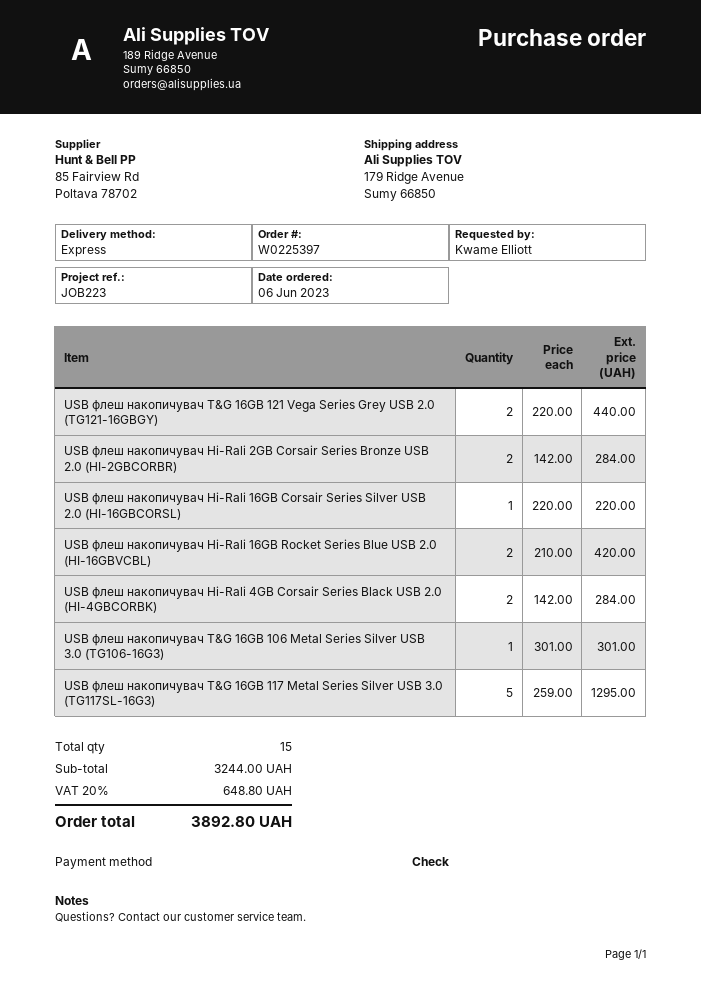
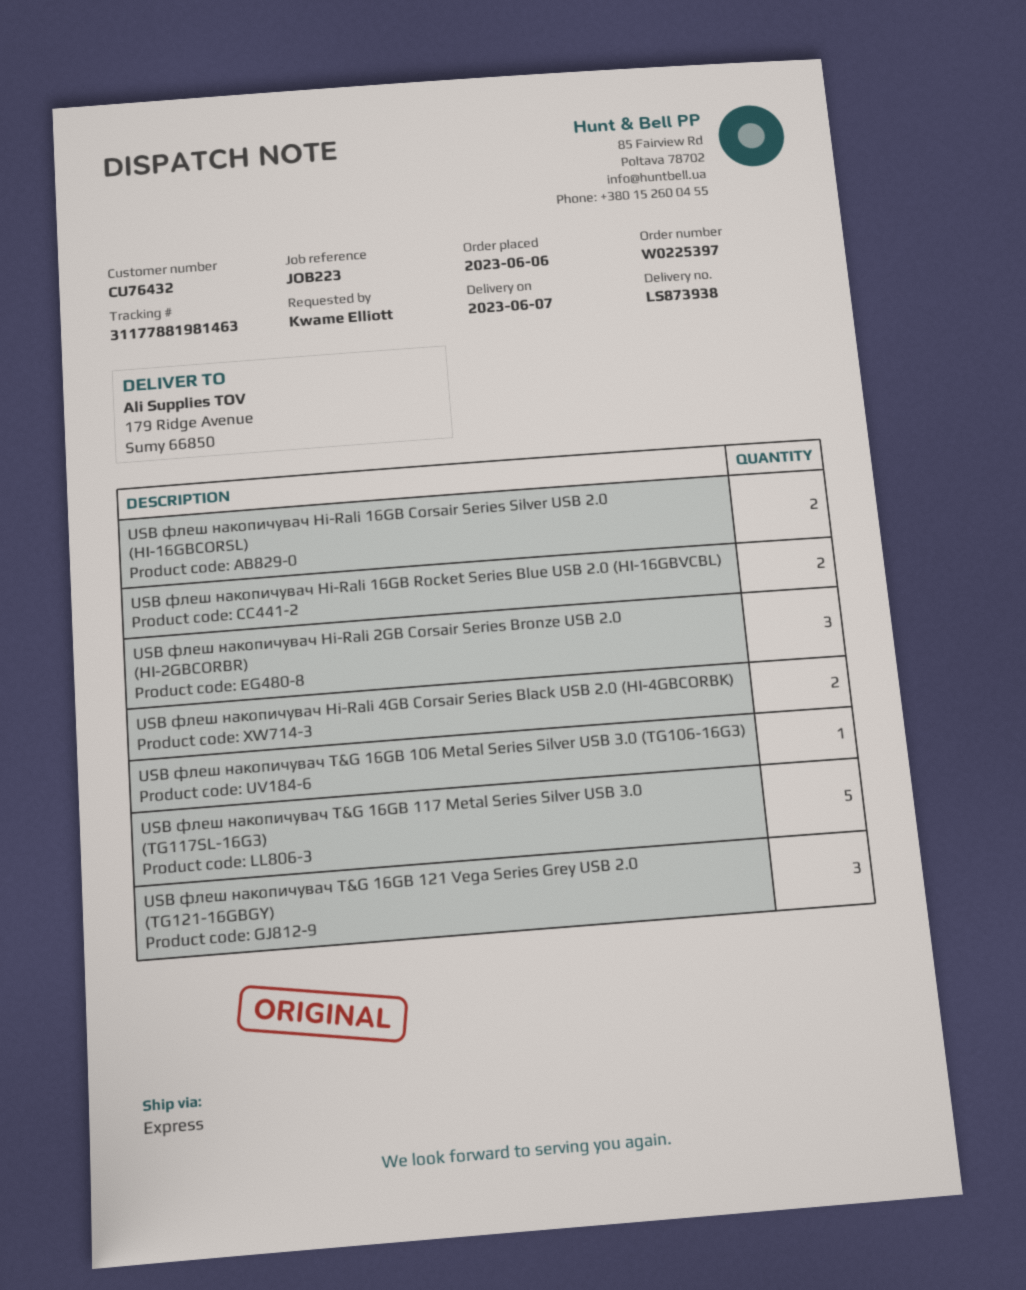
USB флеш накопичувач T&G 16GB 121 Vega Series Grey USB 2.0 (TG121-16GBGY): 2 -> 3
USB флеш накопичувач Hi-Rali 2GB Corsair Series Bronze USB 2.0 (HI-2GBCORBR): 2 -> 3
USB флеш накопичувач Hi-Rali 16GB Corsair Series Silver USB 2.0 (HI-16GBCORSL): 1 -> 2

